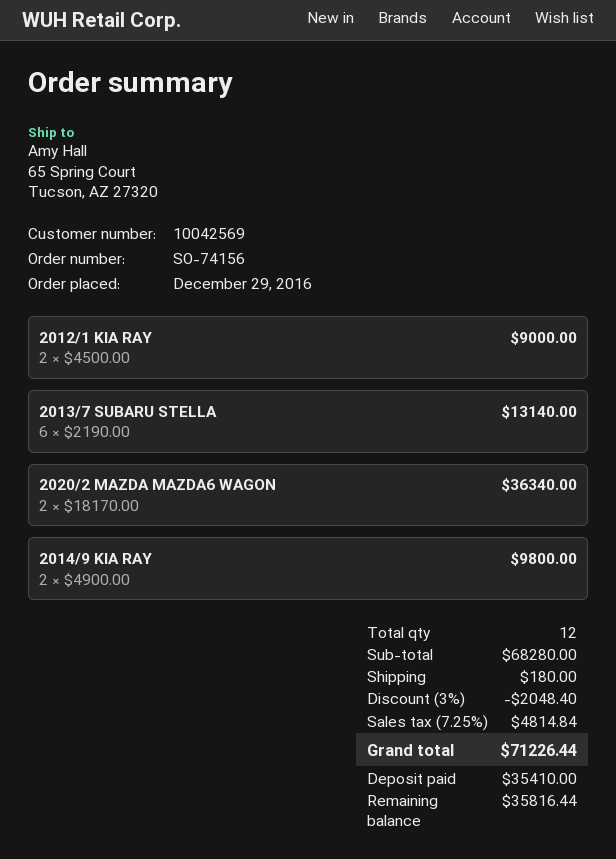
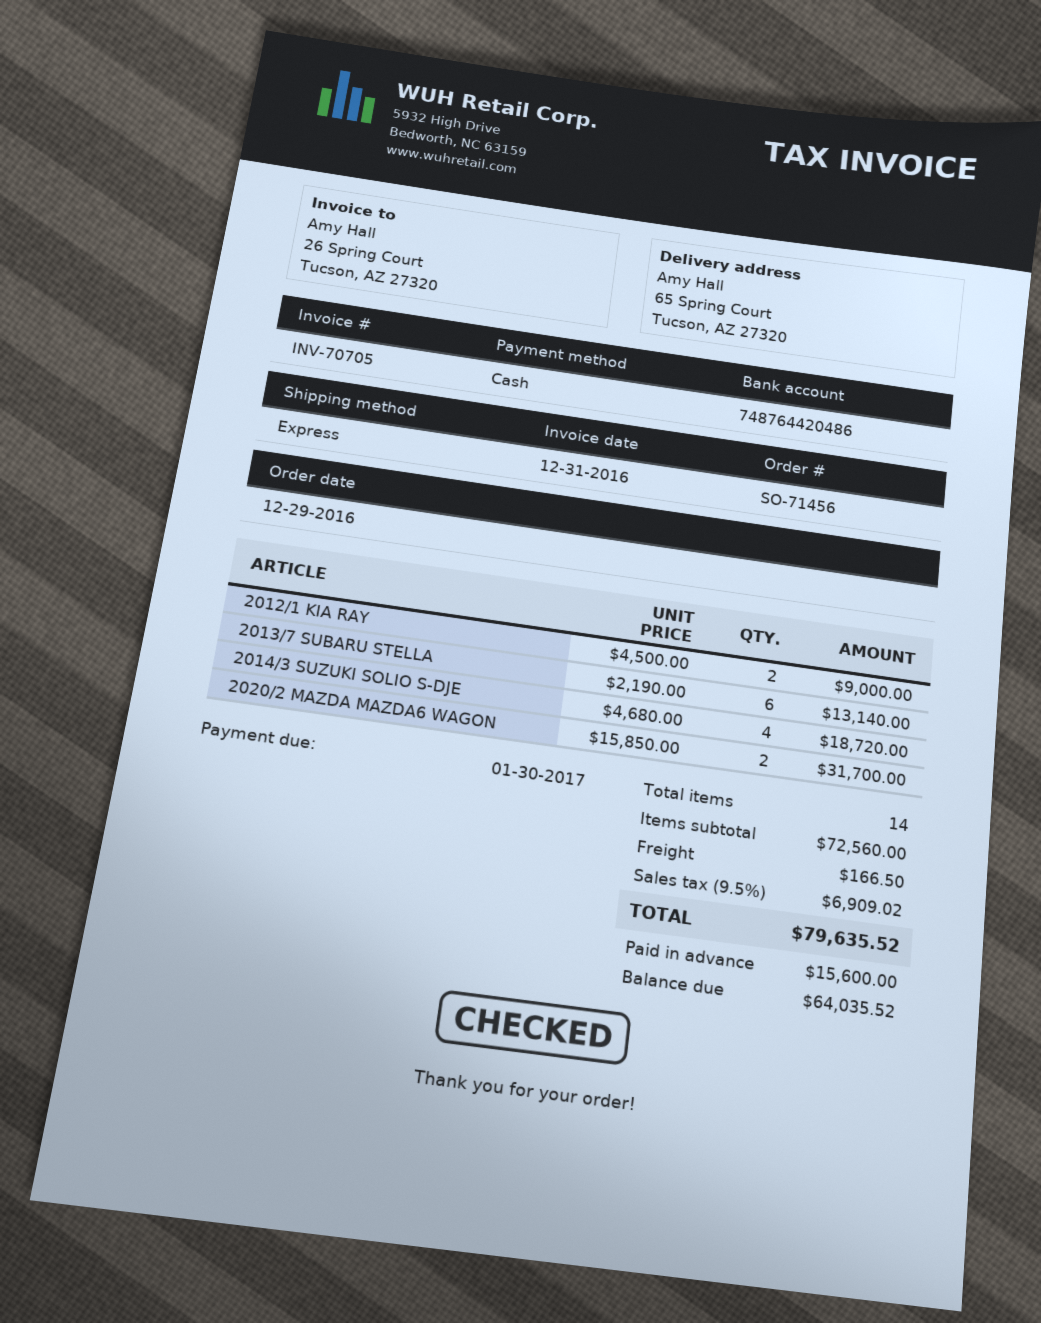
order number: SO-74156 -> SO-71456
2020/2 MAZDA MAZDA6 WAGON: 2 x 18170.00 = 36340.00 -> 2 x 15850.00 = 31700.00
2014/9 KIA RAY: 2 x 4900.00 = 9800.00 -> none
2014/3 SUZUKI SOLIO S-DJE: none -> 4 x 4680.00 = 18720.00
total quantity: 12 -> 14
subtotal: 68280.00 -> 72560.00
discount: 3% = 2048.40 -> none
shipping: 180.00 -> 166.50
tax: 7.25% = 4814.84 -> 9.5% = 6909.02
total: 71226.44 -> 79635.52
deposit: 35410.00 -> 15600.00
balance: 35816.44 -> 64035.52

